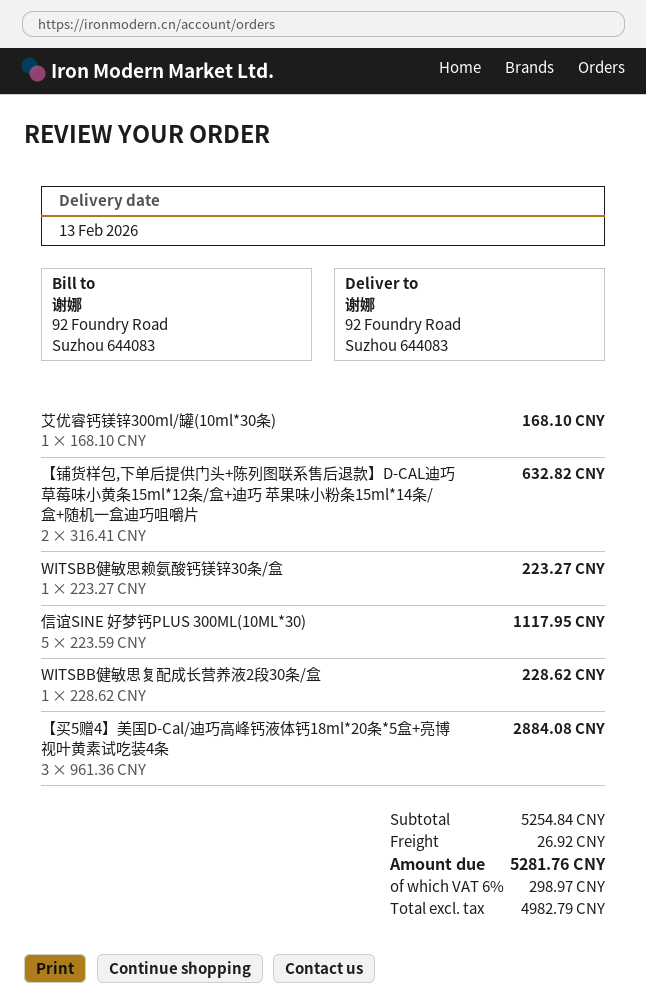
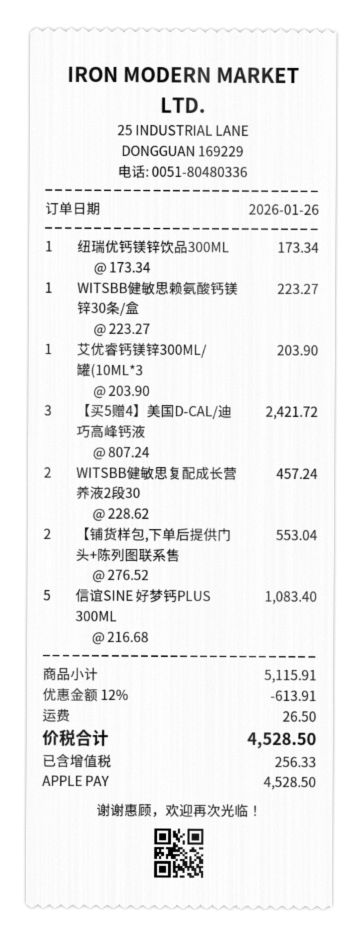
艾优睿钙镁锌300ml/罐(10ml*30条): 1 x 168.10 = 168.10 -> 1 x 203.90 = 203.90
【铺货样包,下单后提供门头+陈列图联系售后退款】D-CAL迪巧 草莓味小黄条15ml*12条/盒+迪巧 苹果味小粉条15ml*14条/盒+随机一盒迪巧咀嚼片: 2 x 316.41 = 632.82 -> 2 x 276.52 = 553.04
信谊SINE 好梦钙PLUS 300ML(10ML*30): 5 x 223.59 = 1117.95 -> 5 x 216.68 = 1083.40
WITSBB健敏思复配成长营养液2段30条/盒: 1 x 228.62 = 228.62 -> 2 x 228.62 = 457.24
【买5赠4】美国D-Cal/迪巧高峰钙液体钙18ml*20条*5盒+亮博视叶黄素试吃装4条: 3 x 961.36 = 2884.08 -> 3 x 807.24 = 2421.72
纽瑞优钙镁锌饮品300ML: none -> 1 x 173.34 = 173.34
subtotal: 5254.84 -> 5115.91
discount: none -> 12% = 613.91
shipping: 26.92 -> 26.50
tax: 298.97 -> 256.33
total: 5281.76 -> 4528.50

